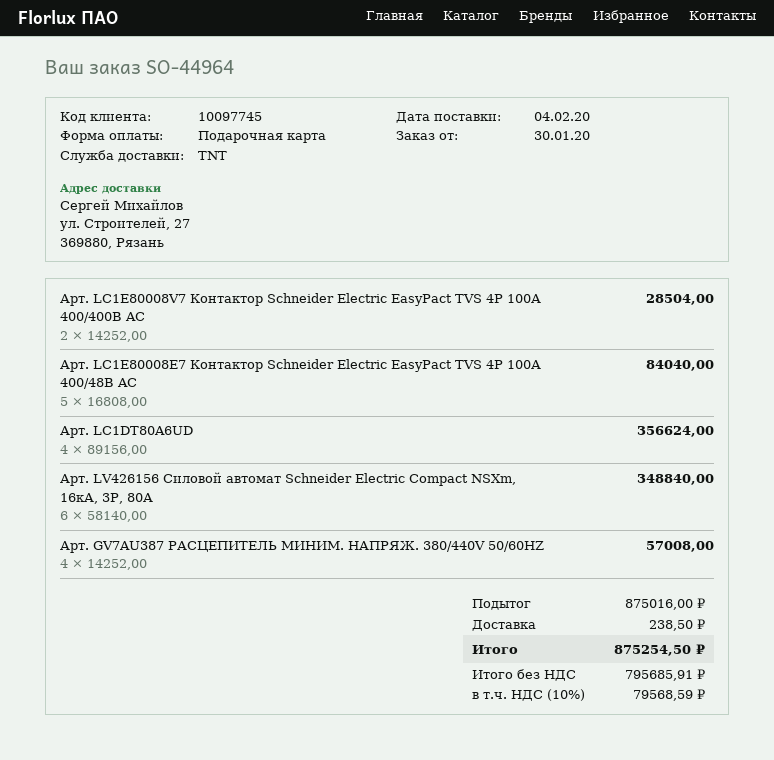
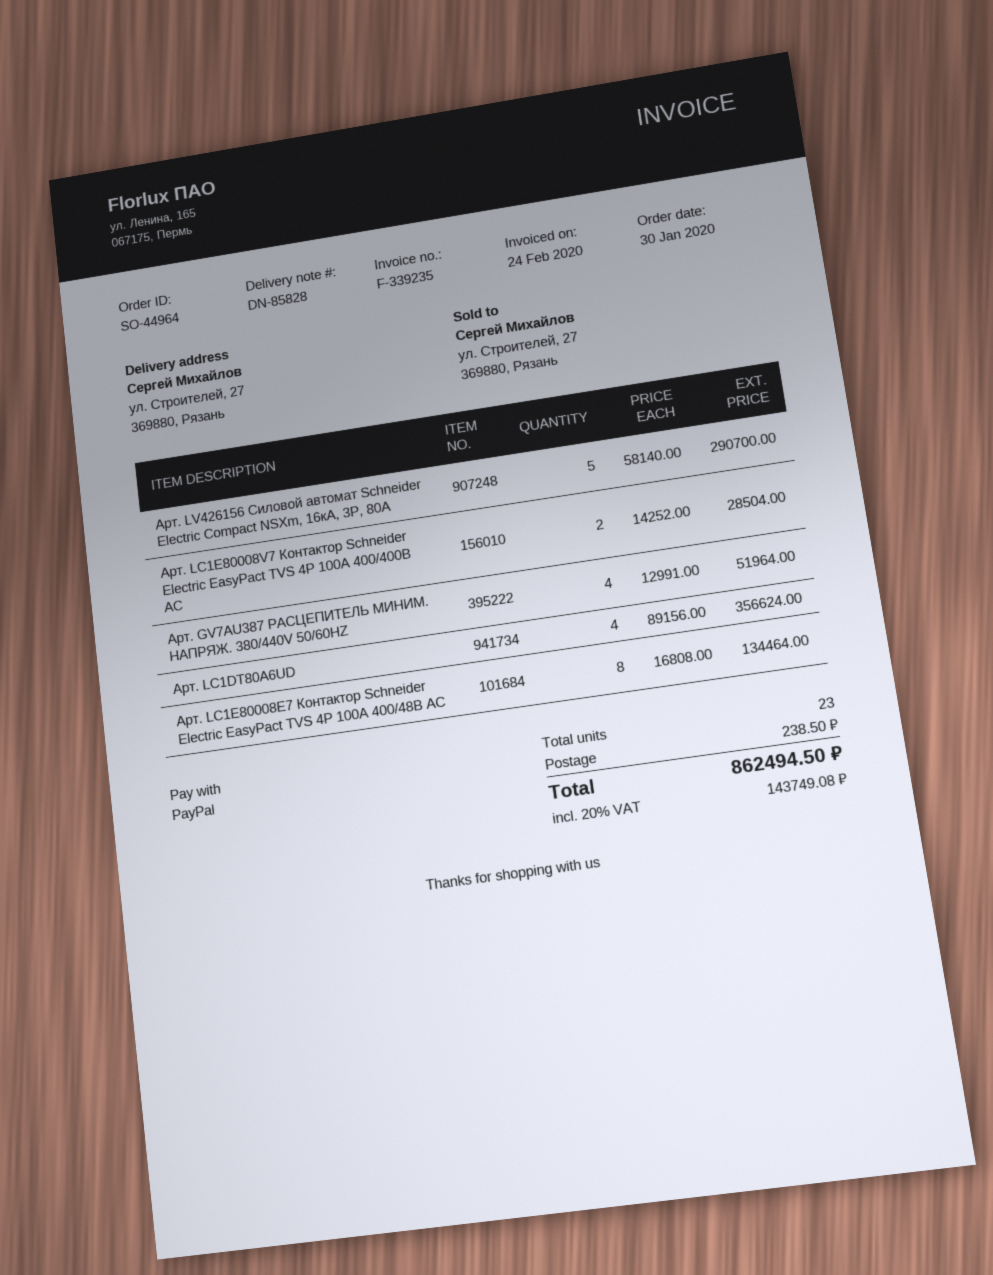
payment method: gift card -> PayPal
Арт. LC1E80008E7 Контактор Schneider Electric EasyPact TVS 4P 100А 400/48В AC: 5 x 16808.00 = 84040.00 -> 8 x 16808.00 = 134464.00
Арт. LV426156 Силовой автомат Schneider Electric Compact NSXm, 16кА, 3P, 80А: 6 x 58140.00 = 348840.00 -> 5 x 58140.00 = 290700.00
Арт. GV7AU387 РАСЦЕПИТЕЛЬ МИНИМ. НАПРЯЖ. 380/440V 50/60HZ: 4 x 14252.00 = 57008.00 -> 4 x 12991.00 = 51964.00
tax: 10% = 79568.59 -> 20% = 143749.08
total: 875254.50 -> 862494.50

